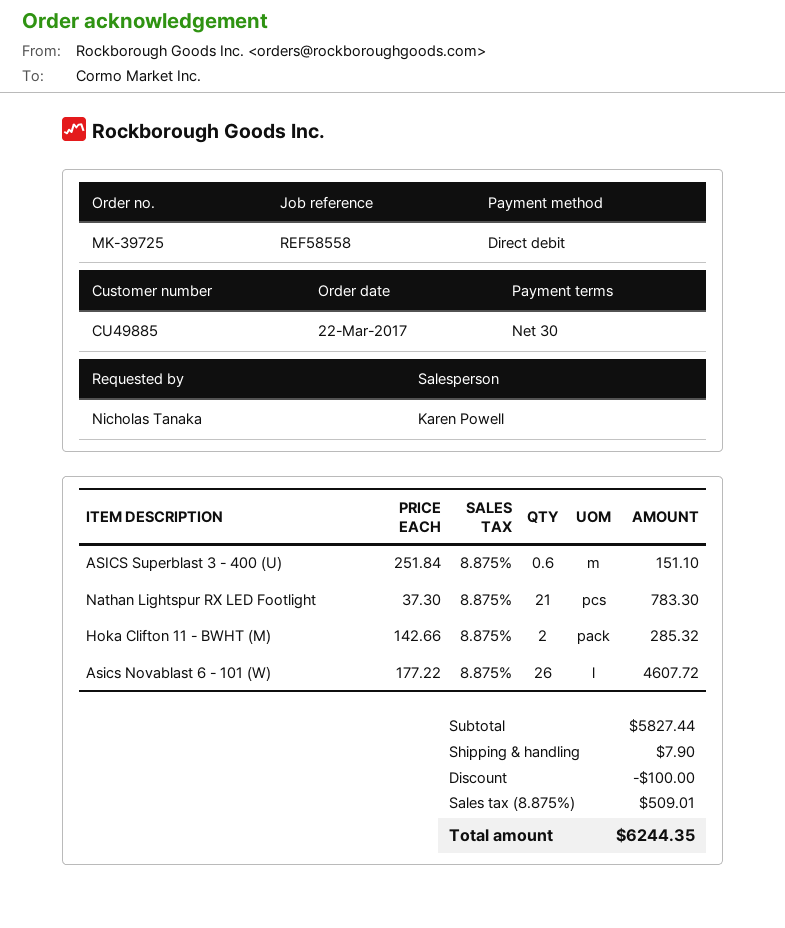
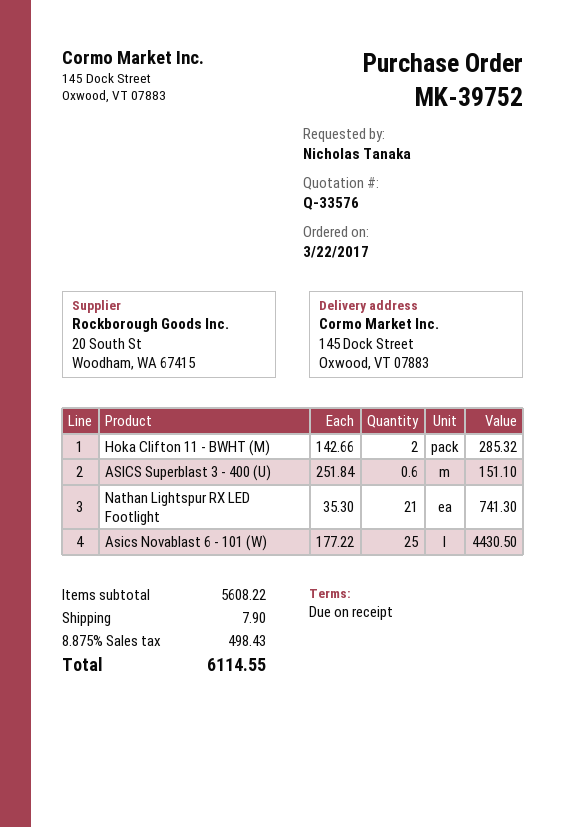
order number: MK-39725 -> MK-39752
payment terms: 30 days -> on receipt
Nathan Lightspur RX LED Footlight: 21 x 37.30 = 783.30 -> 21 x 35.30 = 741.30
Asics Novablast 6 - 101 (W): 26 x 177.22 = 4607.72 -> 25 x 177.22 = 4430.50
subtotal: 5827.44 -> 5608.22
discount: 100.00 -> none
tax: 8.875% = 509.01 -> 8.875% = 498.43
total: 6244.35 -> 6114.55

